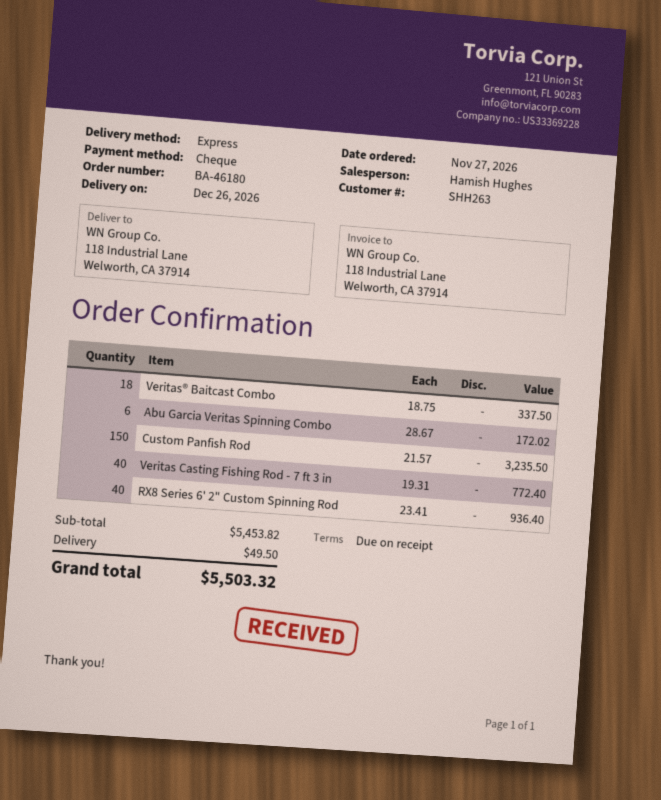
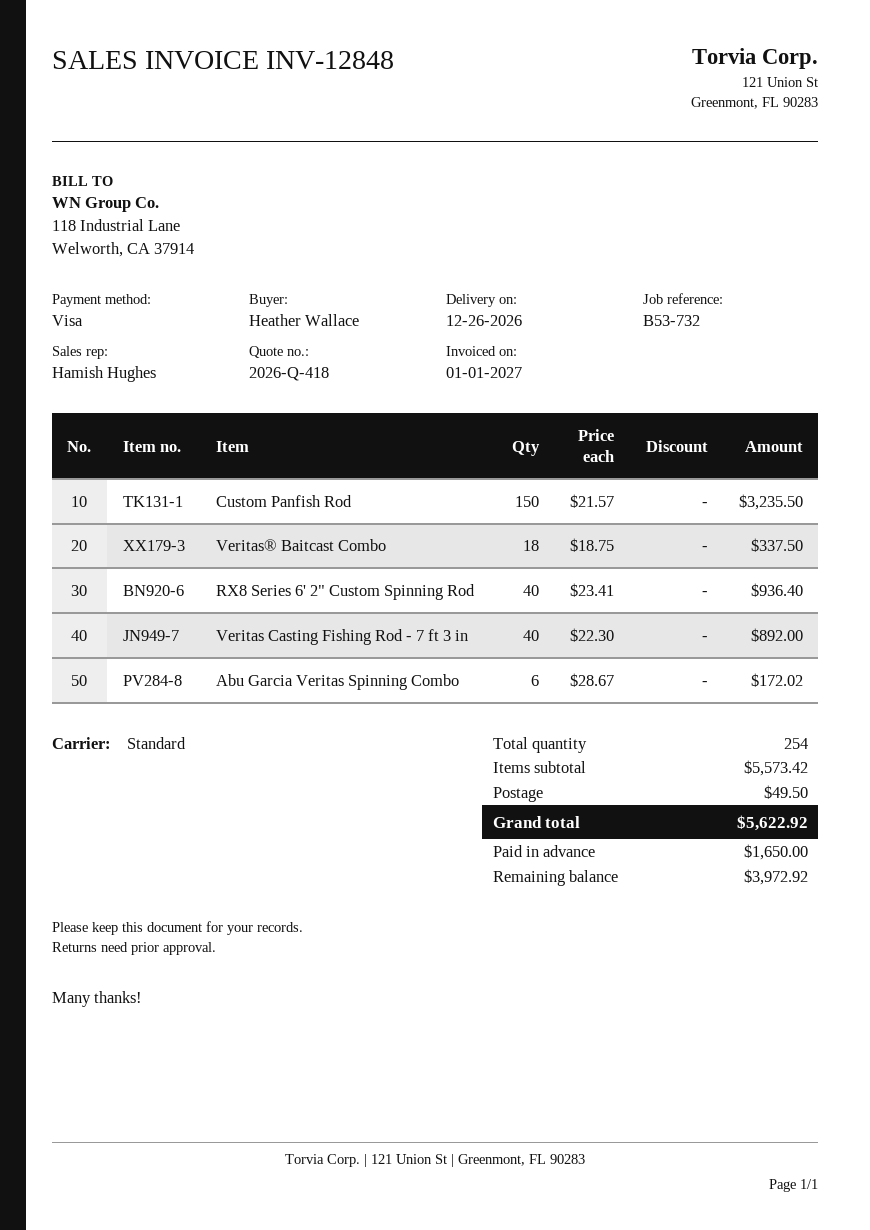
payment method: cheque -> Visa
shipping method: express -> standard
Veritas Casting Fishing Rod - 7 ft 3 in: 40 x 19.31 = 772.40 -> 40 x 22.30 = 892.00
subtotal: 5453.82 -> 5573.42
total: 5503.32 -> 5622.92

